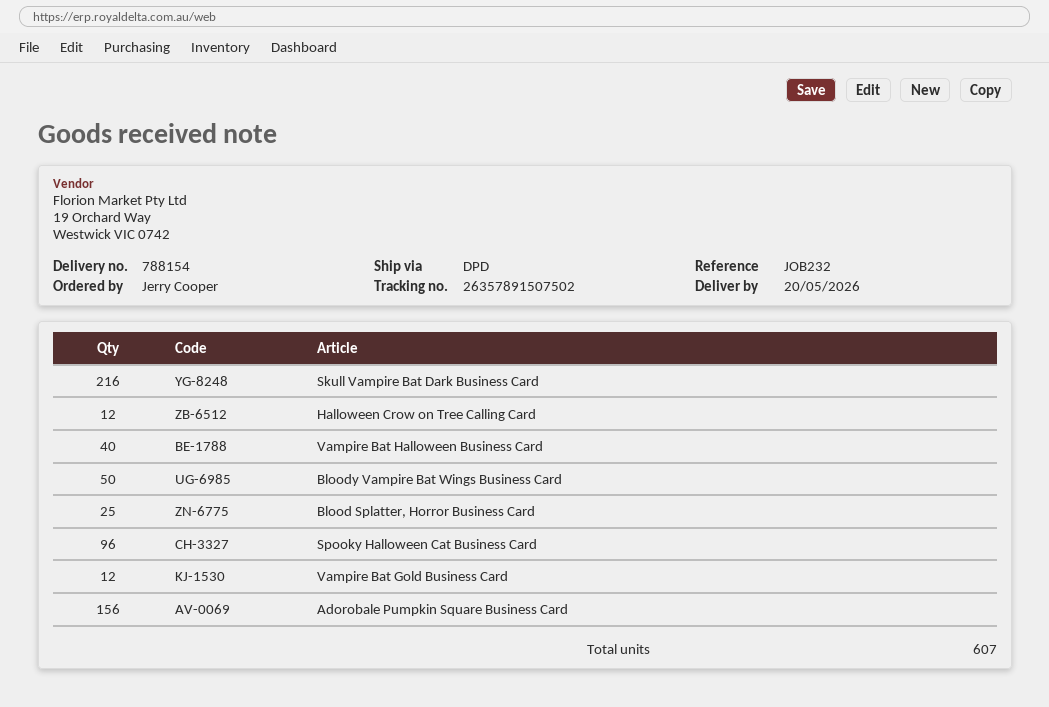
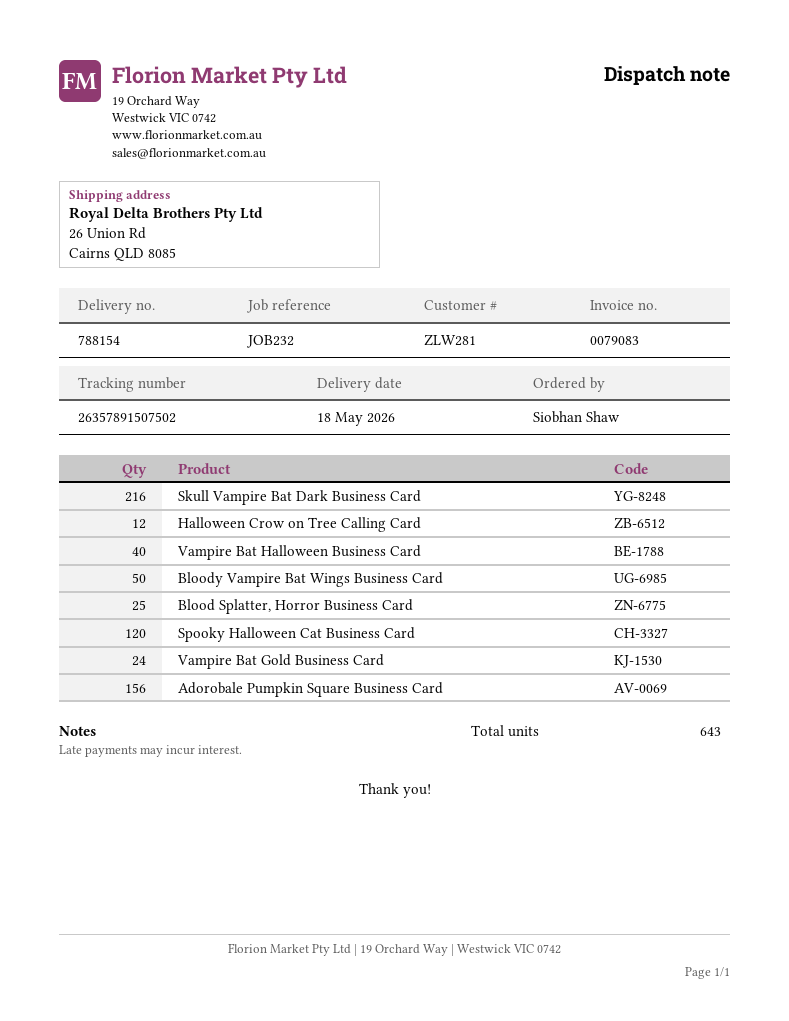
delivery date: 2026-05-20 -> 2026-05-18
ordered by: Jerry Cooper -> Siobhan Shaw
Spooky Halloween Cat Business Card: 96 -> 120
Vampire Bat Gold Business Card: 12 -> 24
total quantity: 607 -> 643

